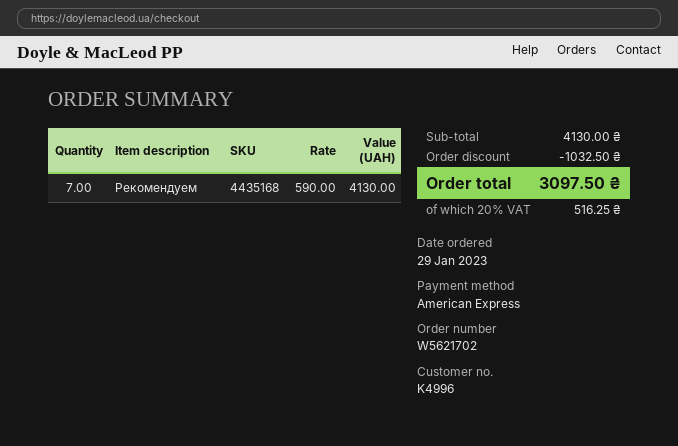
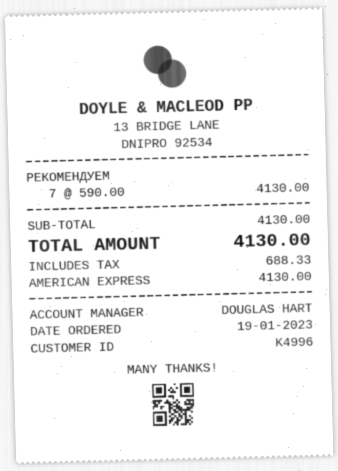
order date: 2023-01-29 -> 2023-01-19
discount: 1032.50 -> none
tax: 516.25 -> 688.33
total: 3097.50 -> 4130.00

